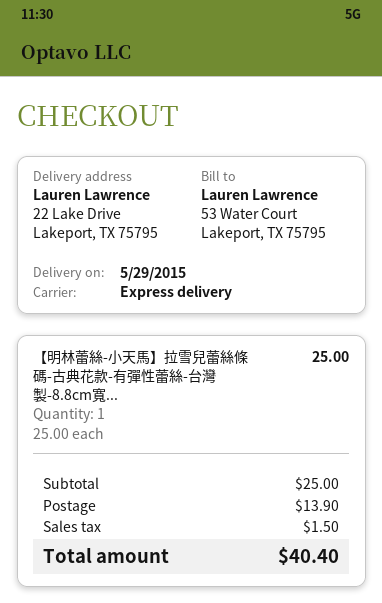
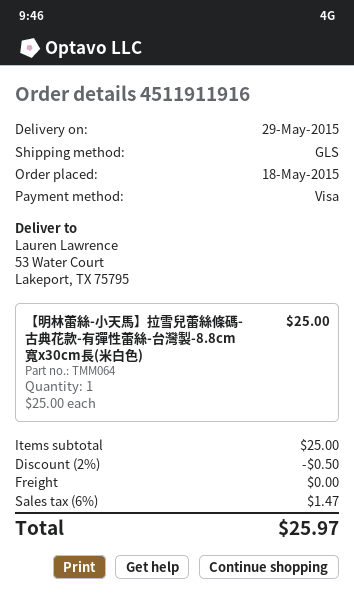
shipping method: express -> GLS
ship to: 22 Lake Drive, Lakeport, TX 75795 -> 53 Water Court, Lakeport, TX 75795
discount: none -> 2% = 0.50
shipping: 13.90 -> 0.00
tax: 1.50 -> 1.47
total: 40.40 -> 25.97

